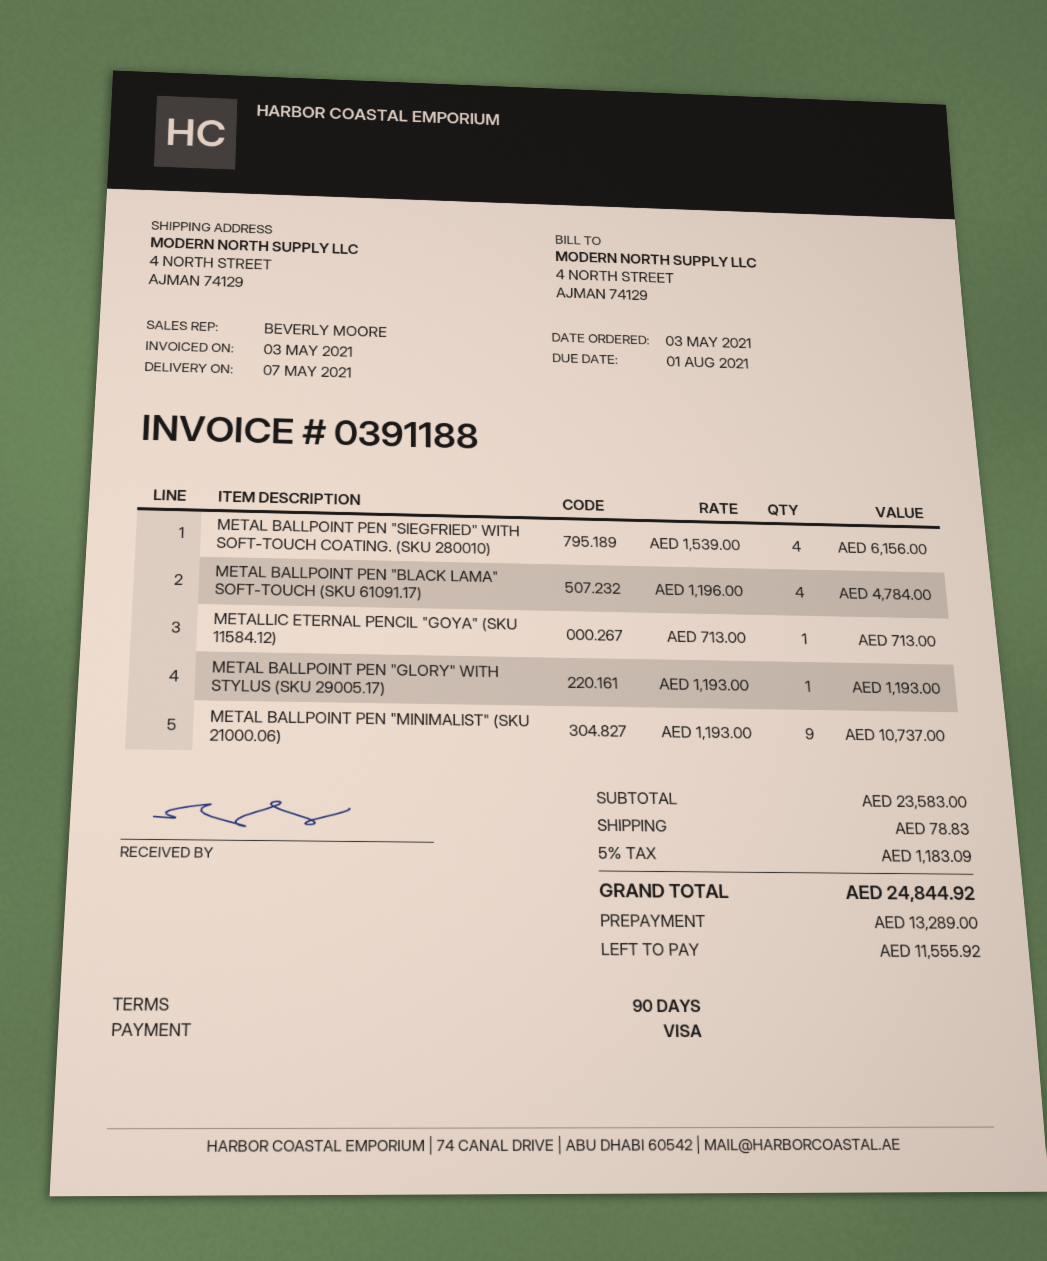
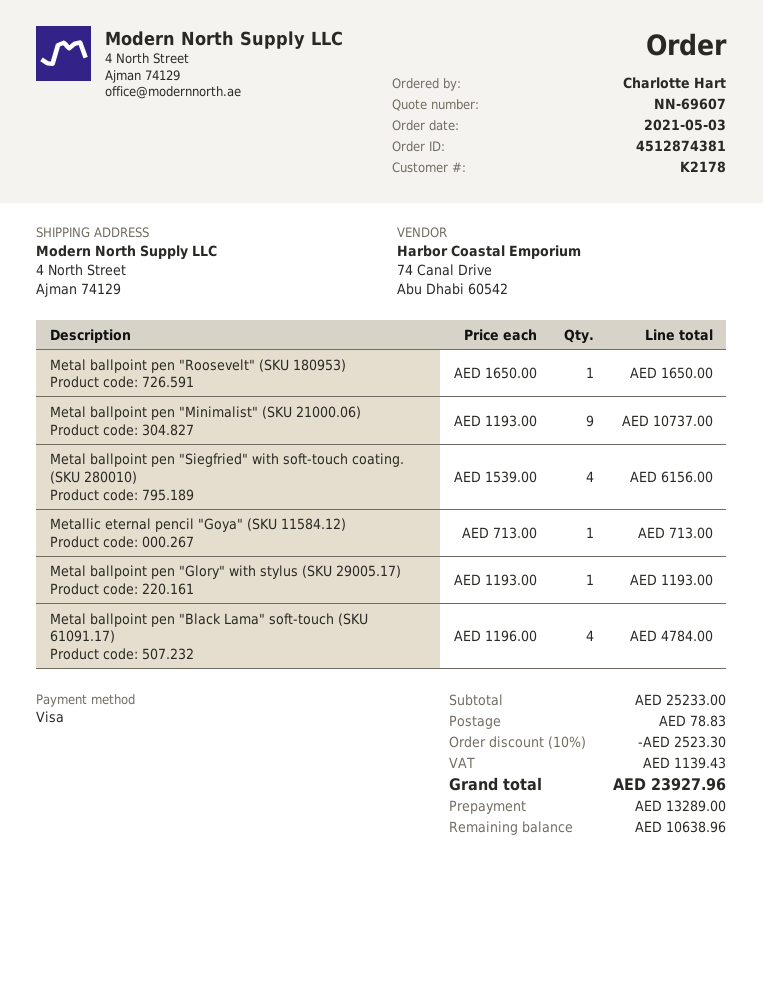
Metal ballpoint pen "Roosevelt" (SKU 180953): none -> 1 x 1650.00 = 1650.00
subtotal: 23583.00 -> 25233.00
discount: none -> 10% = 2523.30
tax: 1183.09 -> 1139.43
total: 24844.92 -> 23927.96
balance: 11555.92 -> 10638.96

